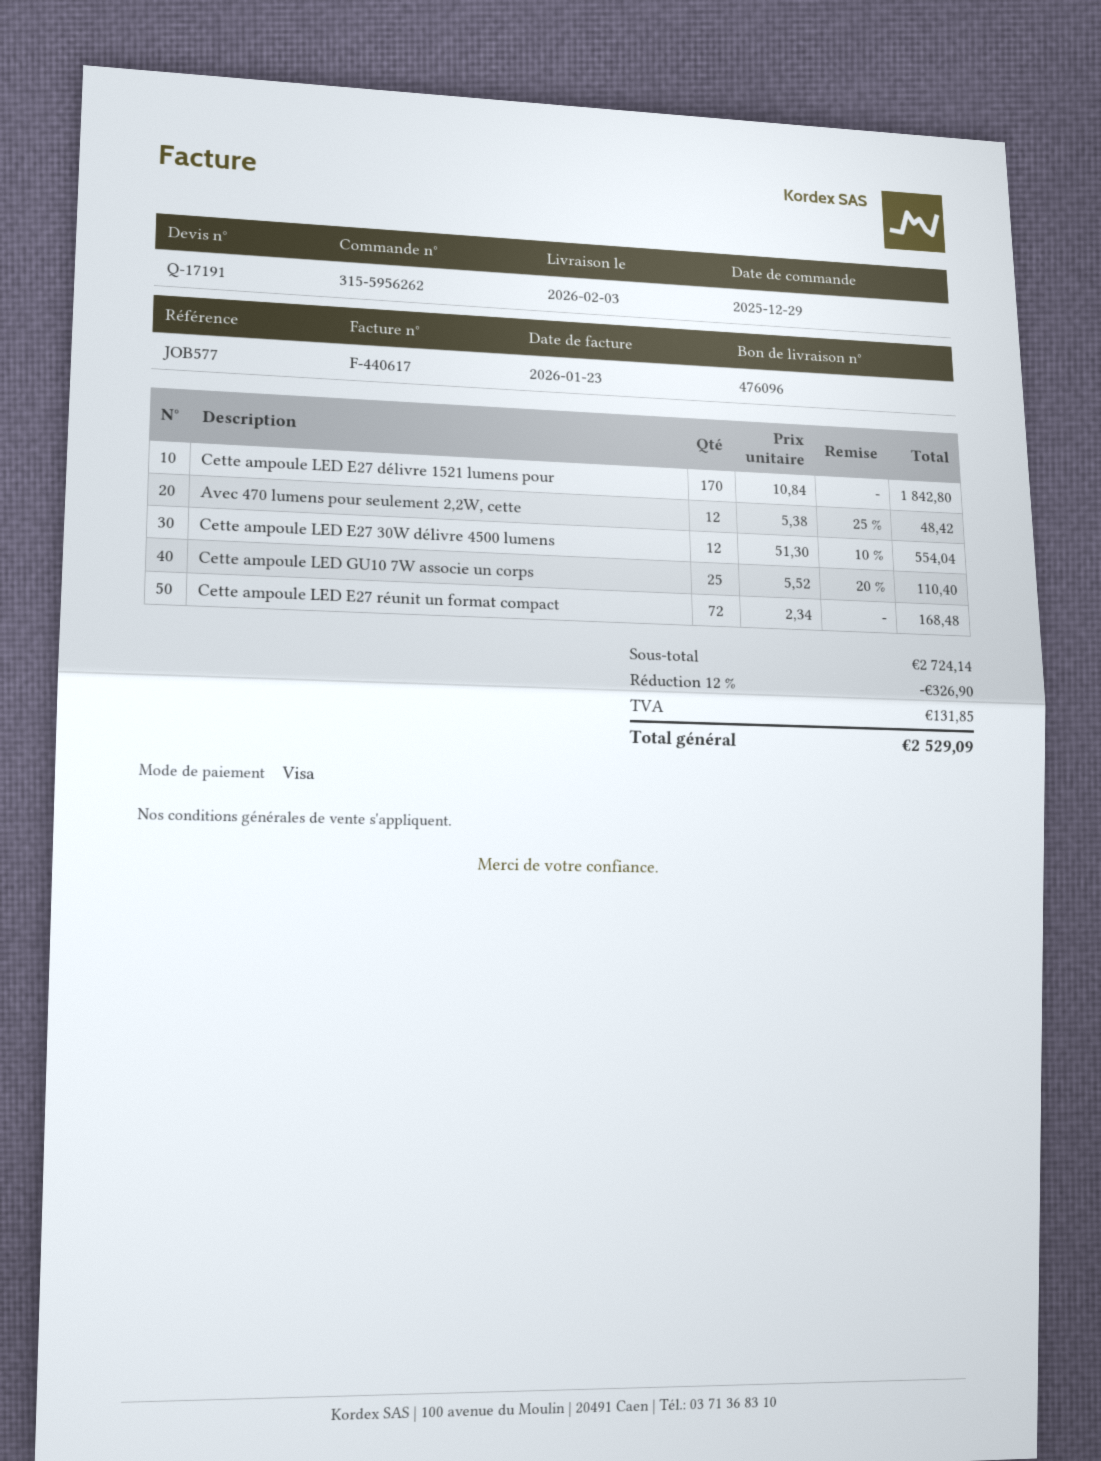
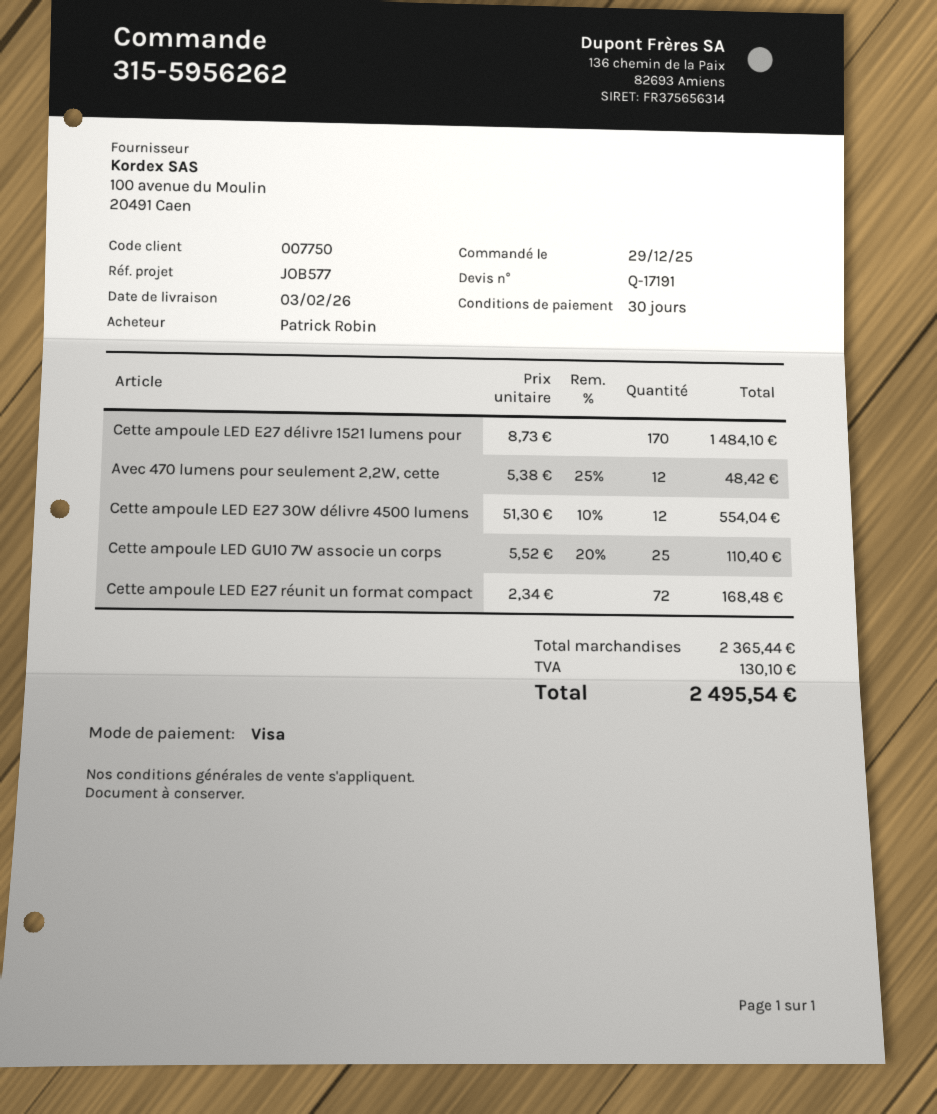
Cette ampoule LED E27 délivre 1521 lumens pour: 170 x 10.84 = 1842.80 -> 170 x 8.73 = 1484.10
subtotal: 2724.14 -> 2365.44
discount: 12% = 326.90 -> none
tax: 131.85 -> 130.10
total: 2529.09 -> 2495.54

